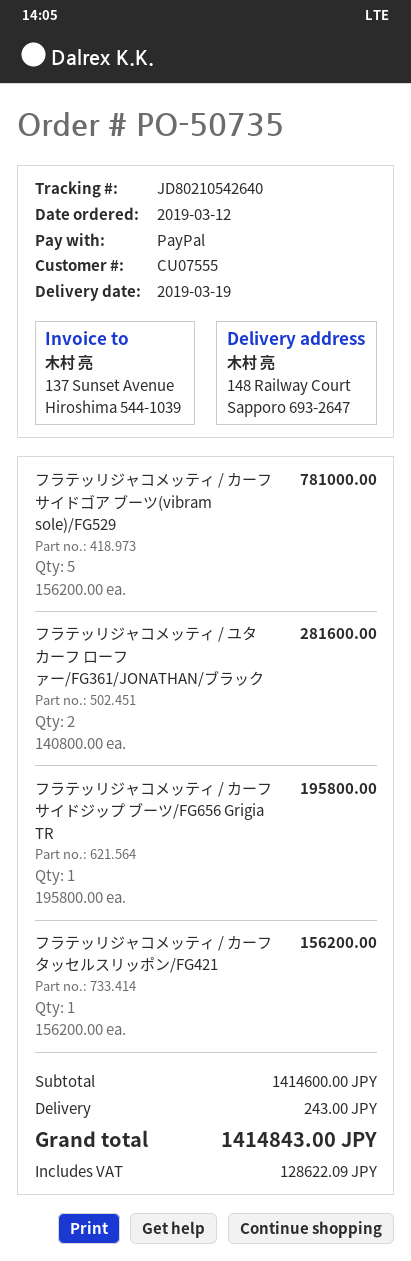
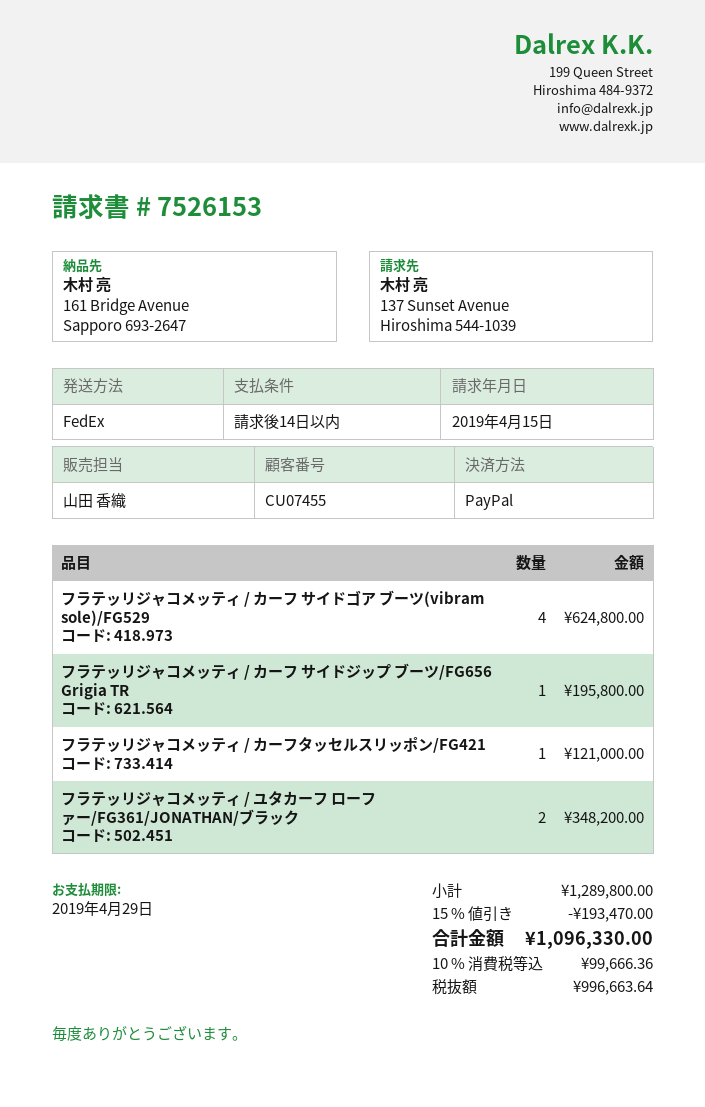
customer number: CU07555 -> CU07455
ship to: 148 Railway Court, Sapporo 693-2647 -> 161 Bridge Avenue, Sapporo 693-2647
フラテッリジャコメッティ / カーフ サイドゴア ブーツ(vibram sole)/FG529: 5 for 781000.00 -> 4 for 624800.00
フラテッリジャコメッティ / ユタカーフ ローファー/FG361/JONATHAN/ブラック: 2 for 281600.00 -> 2 for 348200.00
フラテッリジャコメッティ / カーフタッセルスリッポン/FG421: 1 for 156200.00 -> 1 for 121000.00
subtotal: 1414600.00 -> 1289800.00
discount: none -> 15% = 193470.00
shipping: 243.00 -> none
tax: 128622.09 -> 99666.36
total: 1414843.00 -> 1096330.00

